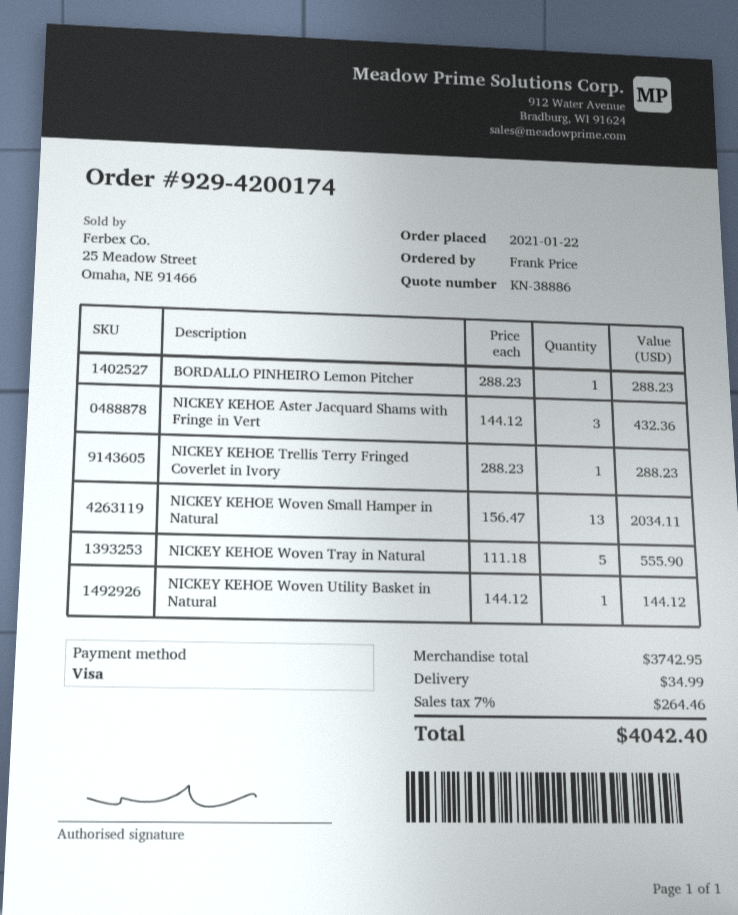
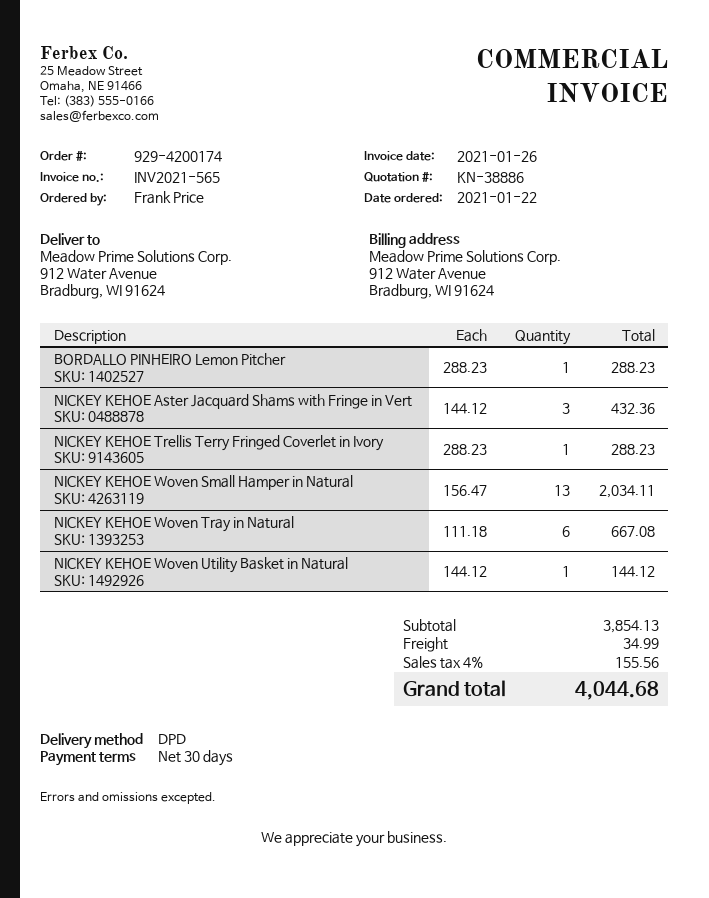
NICKEY KEHOE Woven Tray in Natural: 5 x 111.18 = 555.90 -> 6 x 111.18 = 667.08
subtotal: 3742.95 -> 3854.13
tax: 7% = 264.46 -> 4% = 155.56
total: 4042.40 -> 4044.68

